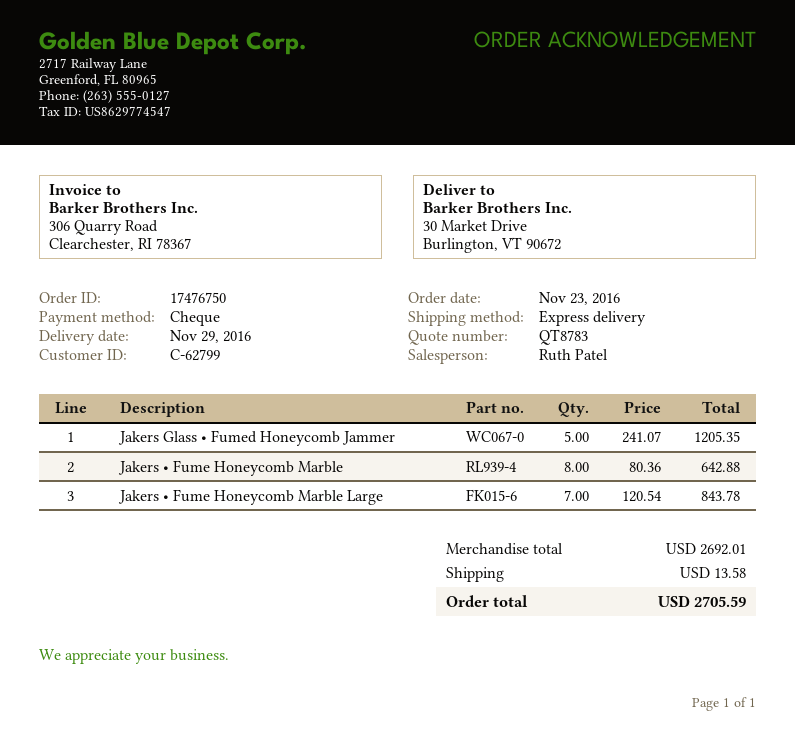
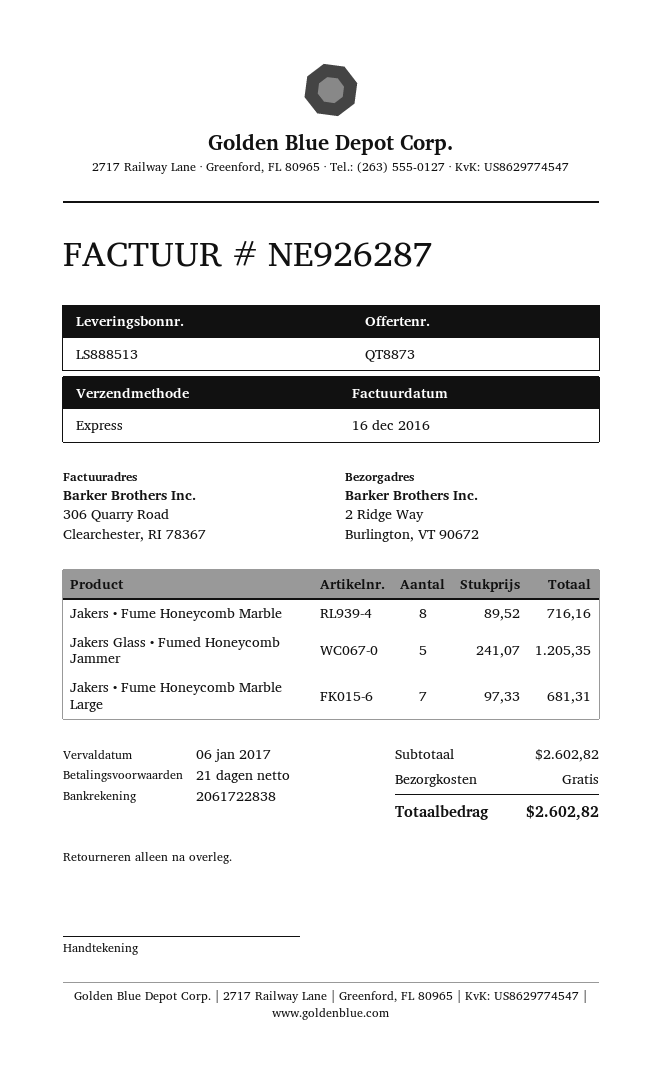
quote number: QT8783 -> QT8873
ship to: 30 Market Drive, Burlington, VT 90672 -> 2 Ridge Way, Burlington, VT 90672
Jakers • Fume Honeycomb Marble: 8 x 80.36 = 642.88 -> 8 x 89.52 = 716.16
Jakers • Fume Honeycomb Marble Large: 7 x 120.54 = 843.78 -> 7 x 97.33 = 681.31
subtotal: 2692.01 -> 2602.82
shipping: 13.58 -> 0.00
total: 2705.59 -> 2602.82

